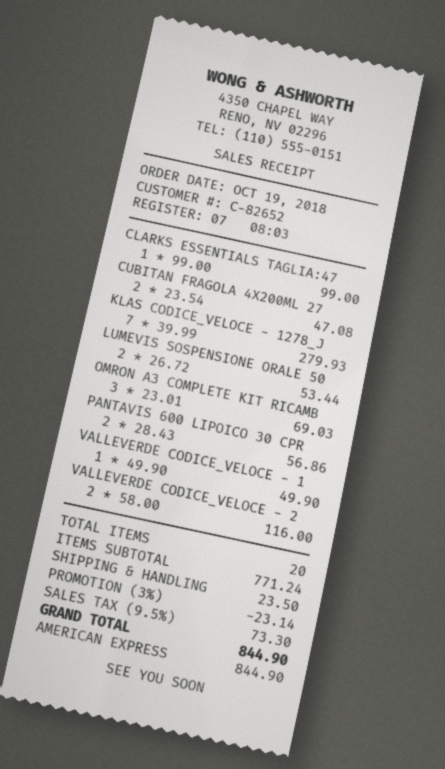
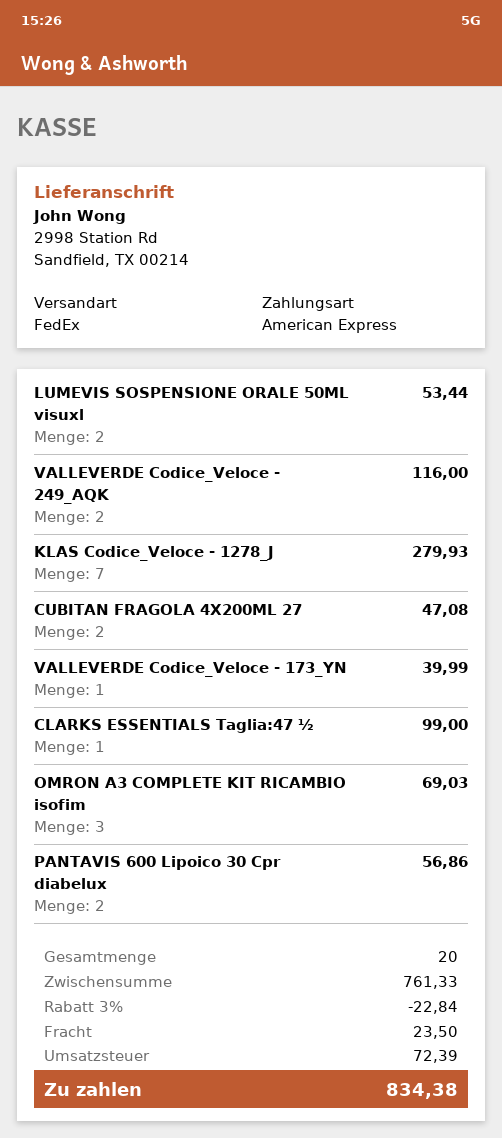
VALLEVERDE CODICE_VELOCE - 1: 1 for 49.90 -> 1 for 39.99
subtotal: 771.24 -> 761.33
discount: 3% = 23.14 -> 3% = 22.84
tax: 73.30 -> 72.39
total: 844.90 -> 834.38

